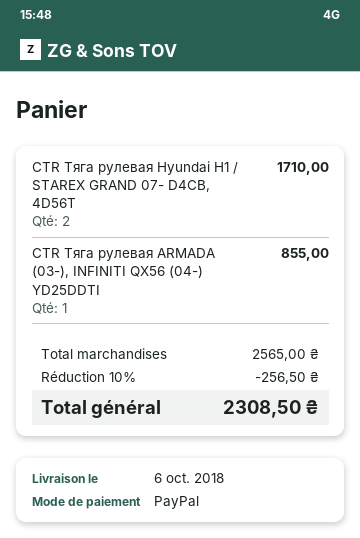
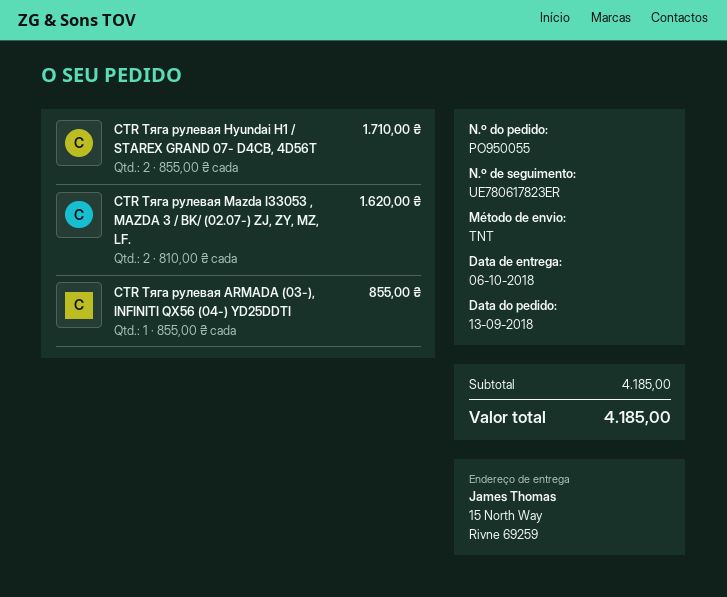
CTR Тяга рулевая Mazda I33053 , MAZDA 3 / BK/ (02.07-) ZJ, ZY, MZ, LF.: none -> 2 for 1620.00
subtotal: 2565.00 -> 4185.00
discount: 10% = 256.50 -> none
total: 2308.50 -> 4185.00

